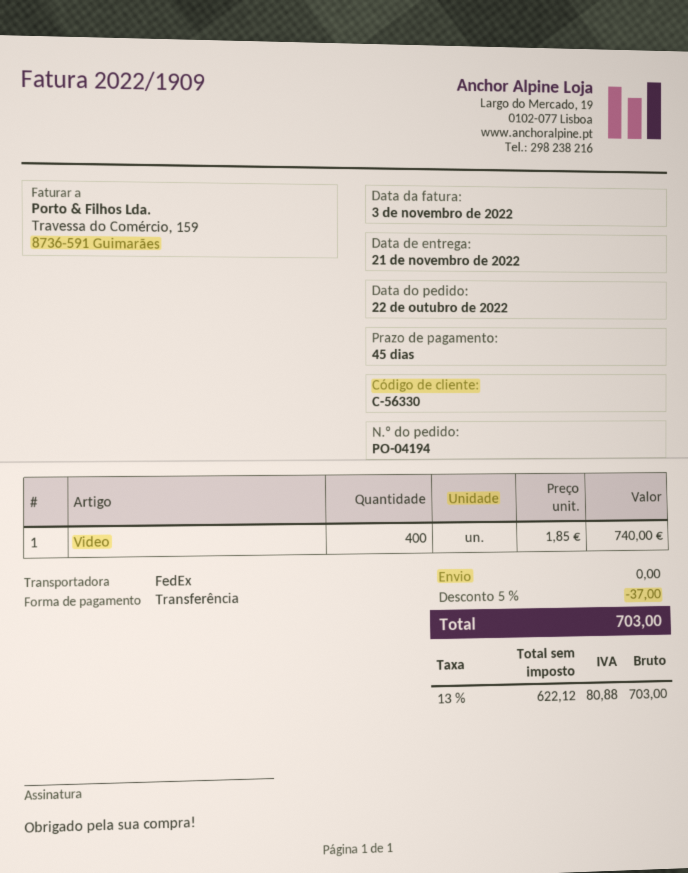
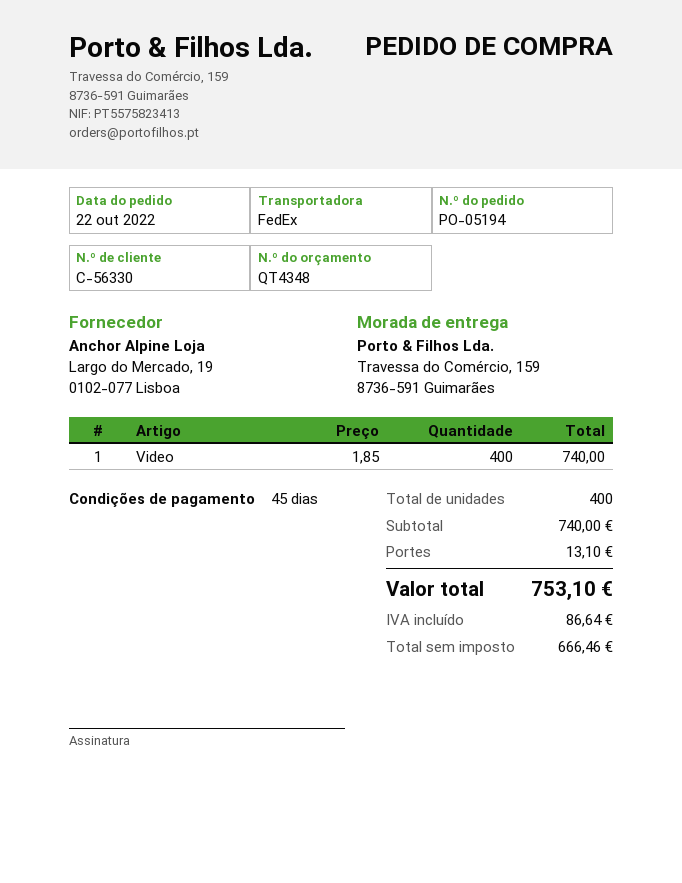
order number: PO-04194 -> PO-05194
discount: 5% = 37.00 -> none
shipping: 0.00 -> 13.10
net: 622.12 -> 666.46
tax: 80.88 -> 86.64
total: 703.00 -> 753.10

